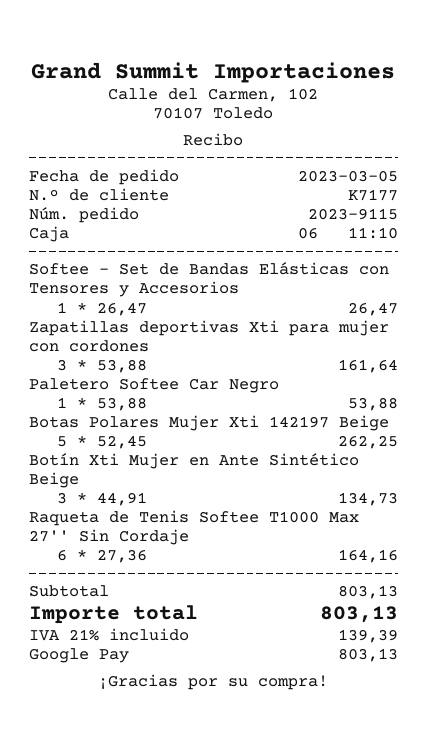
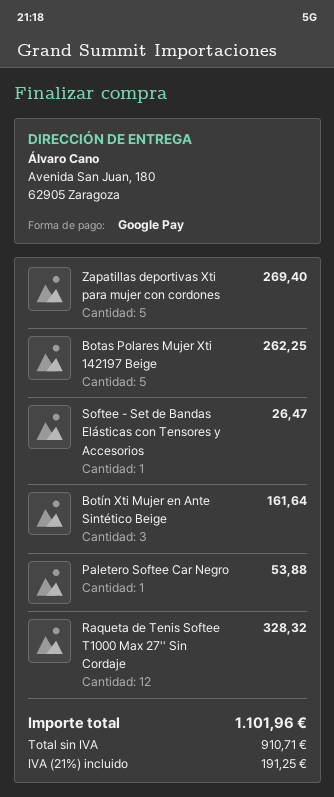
Zapatillas deportivas Xti para mujer con cordones: 3 for 161.64 -> 5 for 269.40
Botín Xti Mujer en Ante Sintético Beige: 3 for 134.73 -> 3 for 161.64
Raqueta de Tenis Softee T1000 Max 27'' Sin Cordaje: 6 for 164.16 -> 12 for 328.32
tax: 21% = 139.39 -> 21% = 191.25
total: 803.13 -> 1101.96

